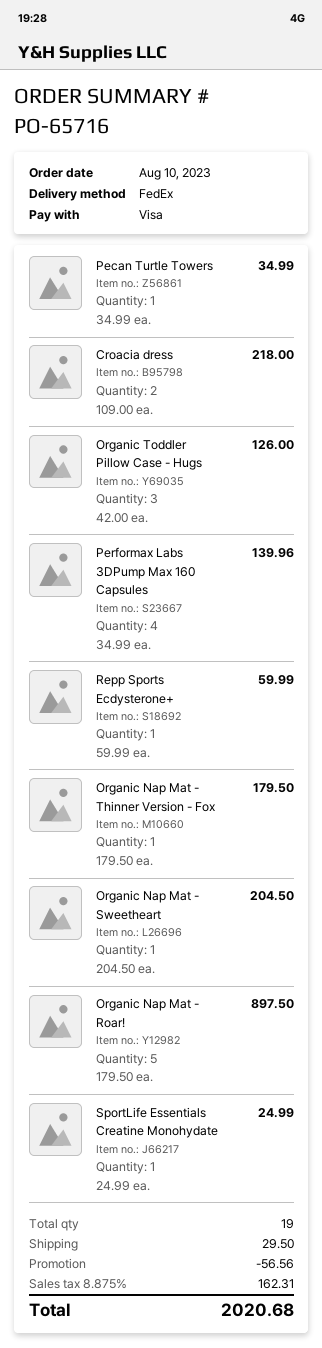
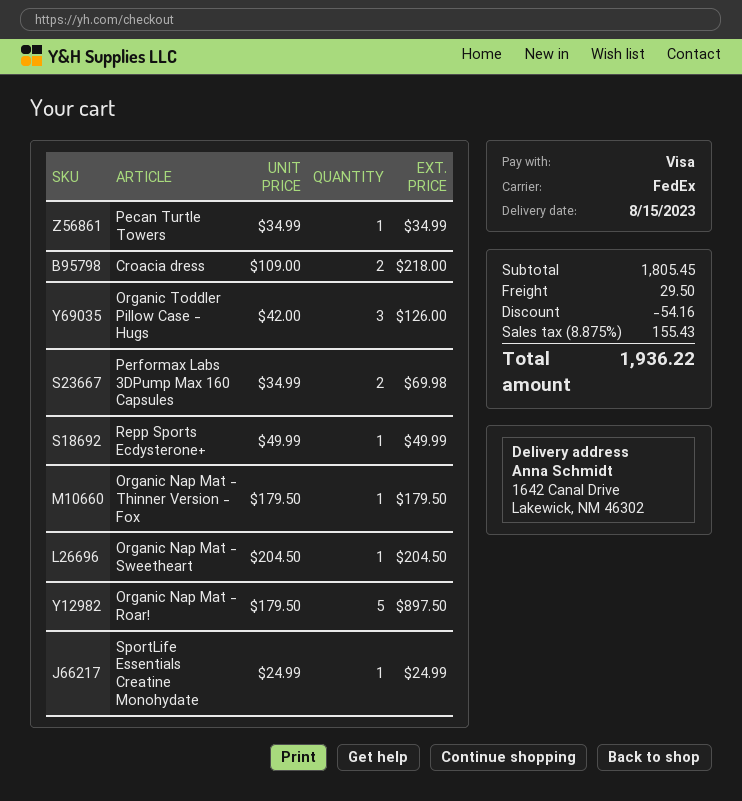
Performax Labs 3DPump Max 160 Capsules: 4 x 34.99 = 139.96 -> 2 x 34.99 = 69.98
Repp Sports Ecdysterone+: 1 x 59.99 = 59.99 -> 1 x 49.99 = 49.99
discount: 56.56 -> 54.16
tax: 8.875% = 162.31 -> 8.875% = 155.43
total: 2020.68 -> 1936.22

